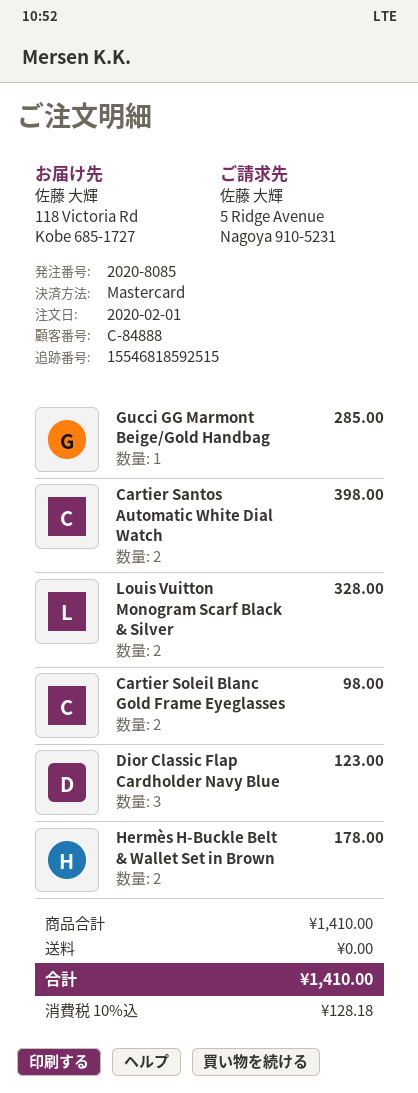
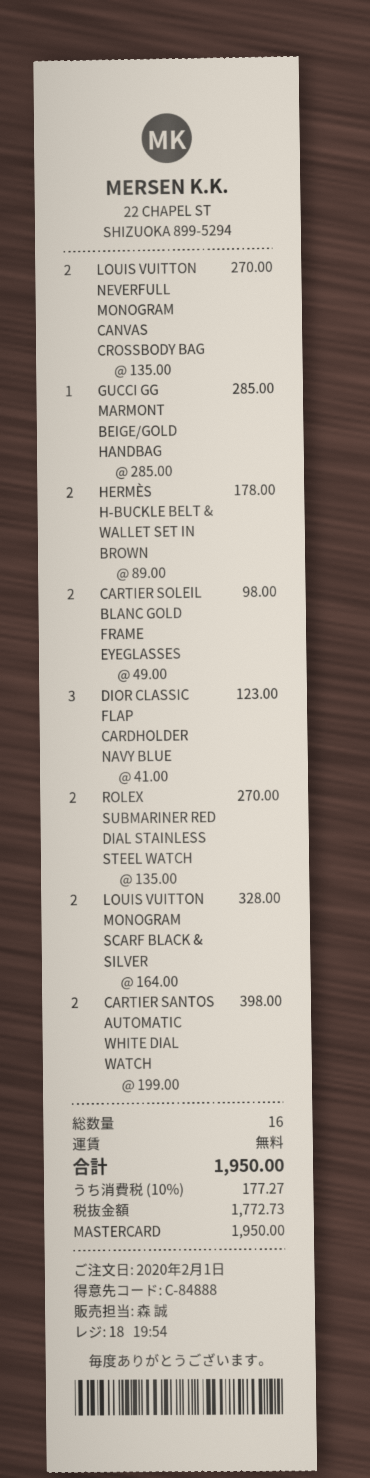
LOUIS VUITTON NEVERFULL MONOGRAM CANVAS CROSSBODY BAG: none -> 2 for 270.00
ROLEX SUBMARINER RED DIAL STAINLESS STEEL WATCH: none -> 2 for 270.00
tax: 10% = 128.18 -> 10% = 177.27
total: 1410.00 -> 1950.00

